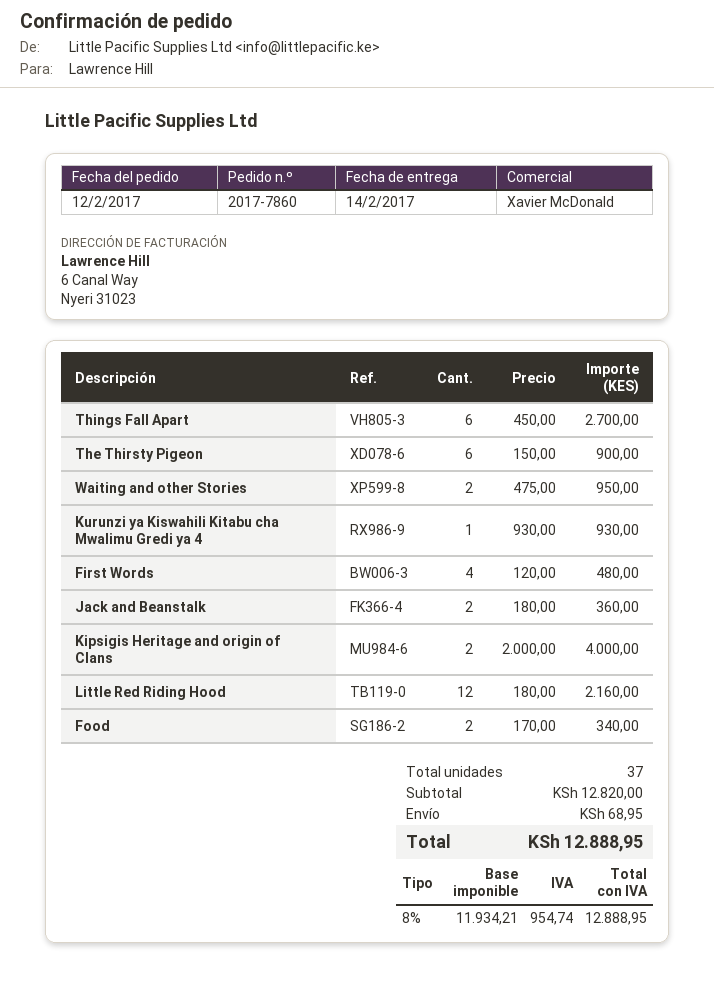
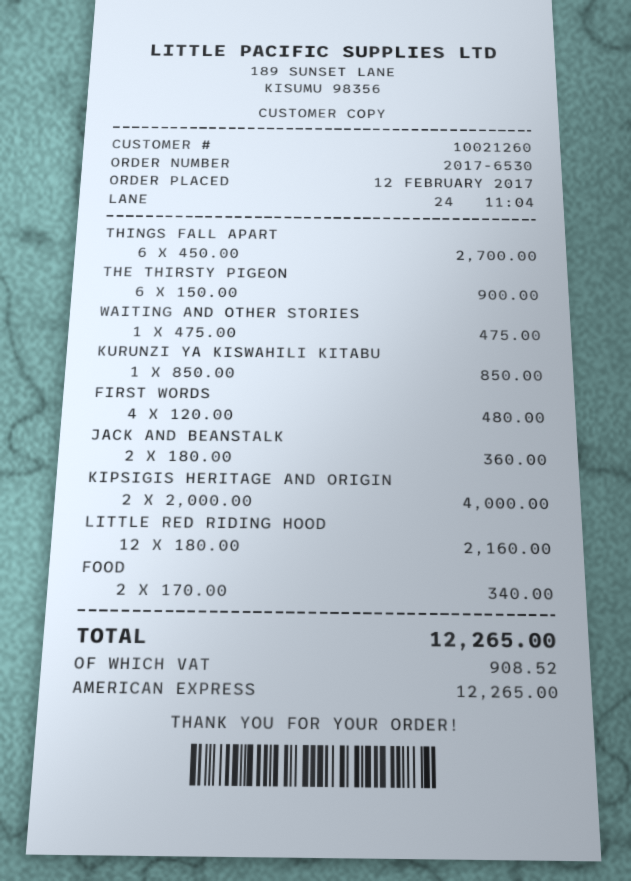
order number: 2017-7860 -> 2017-6530
Waiting and other Stories: 2 x 475.00 = 950.00 -> 1 x 475.00 = 475.00
Kurunzi ya Kiswahili Kitabu cha Mwalimu Gredi ya 4: 1 x 930.00 = 930.00 -> 1 x 850.00 = 850.00
shipping: 68.95 -> none
tax: 954.74 -> 908.52
total: 12888.95 -> 12265.00

